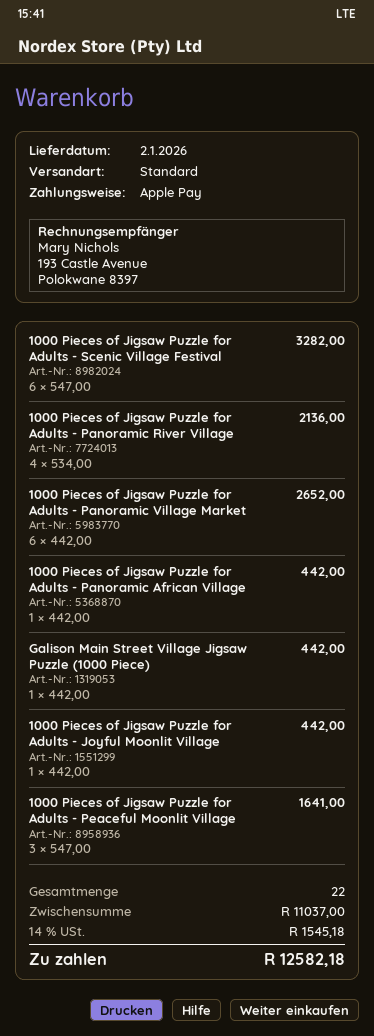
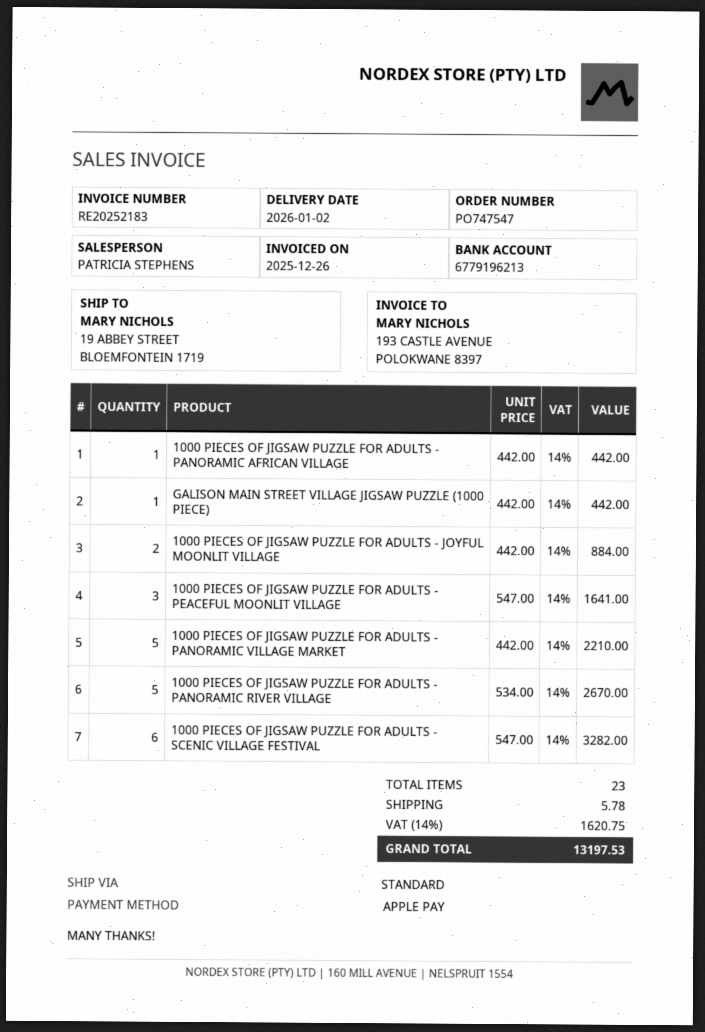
1000 Pieces of Jigsaw Puzzle for Adults - Panoramic River Village: 4 x 534.00 = 2136.00 -> 5 x 534.00 = 2670.00
1000 Pieces of Jigsaw Puzzle for Adults - Panoramic Village Market: 6 x 442.00 = 2652.00 -> 5 x 442.00 = 2210.00
1000 Pieces of Jigsaw Puzzle for Adults - Joyful Moonlit Village: 1 x 442.00 = 442.00 -> 2 x 442.00 = 884.00
total quantity: 22 -> 23
shipping: none -> 5.78
tax: 14% = 1545.18 -> 14% = 1620.75
total: 12582.18 -> 13197.53

